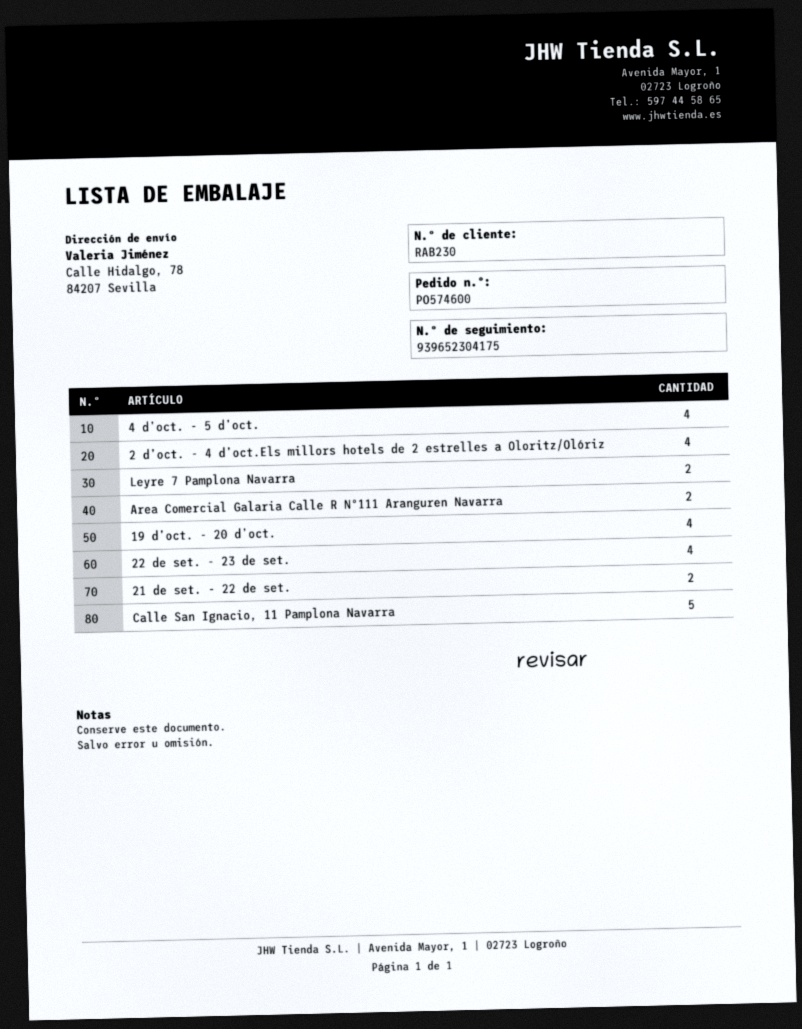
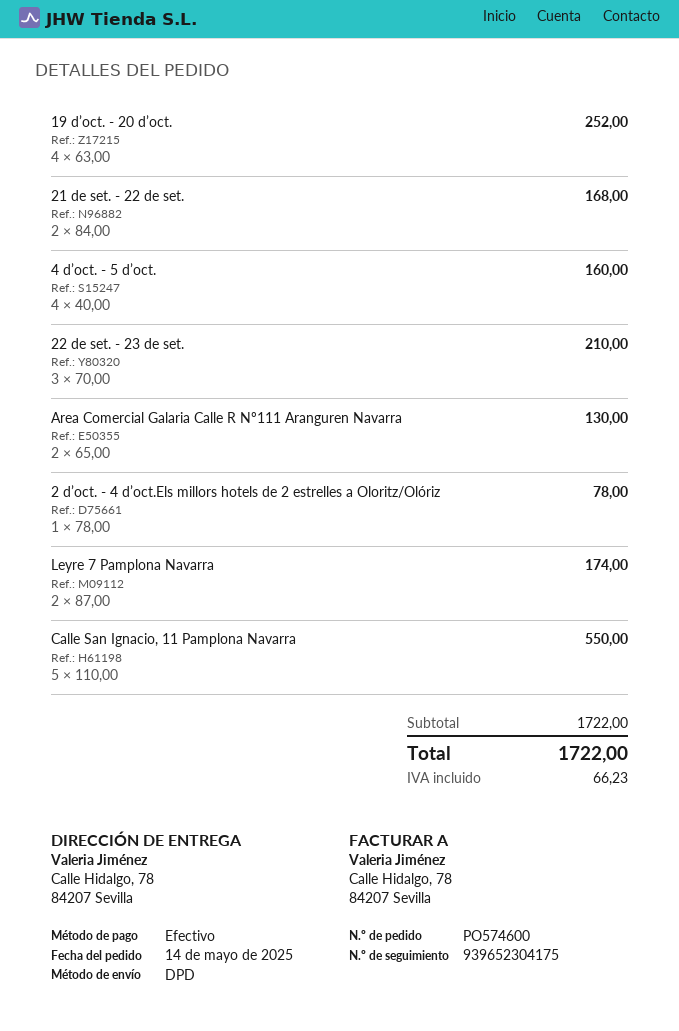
2 d’oct. - 4 d’oct.Els millors hotels de 2 estrelles a Oloritz/Olóriz: 4 -> 1
22 de set. - 23 de set.: 4 -> 3

